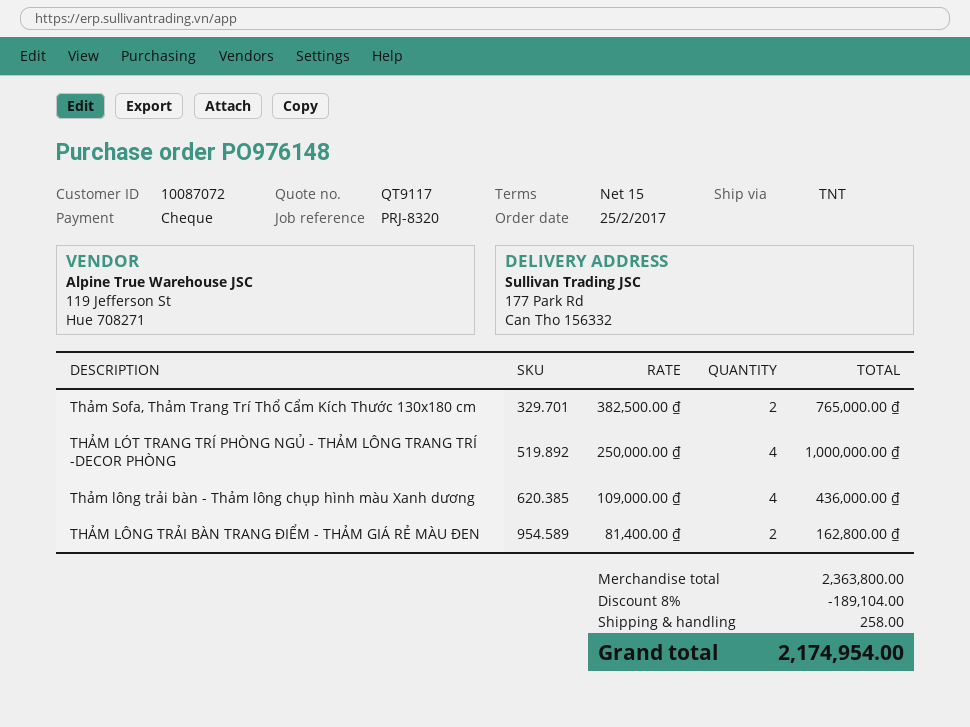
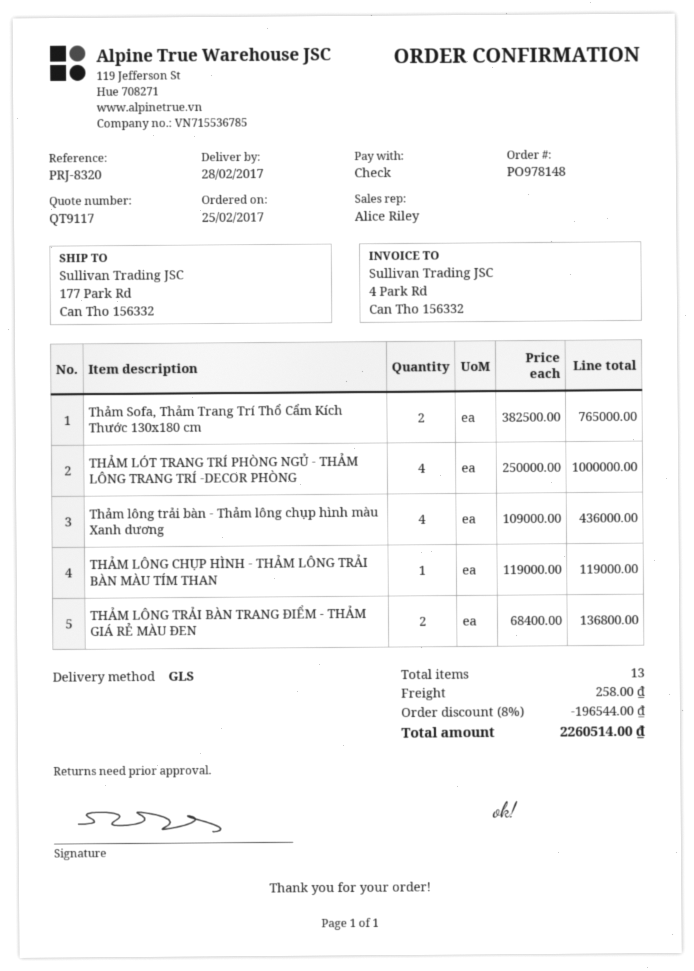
order number: PO976148 -> PO978148
shipping method: TNT -> GLS
THẢM LÔNG TRẢI BÀN TRANG ĐIỂM - THẢM GIÁ RẺ MÀU ĐEN: 2 x 81400.00 = 162800.00 -> 2 x 68400.00 = 136800.00
THẢM LÔNG CHỤP HÌNH - THẢM LÔNG TRẢI BÀN MÀU TÍM THAN: none -> 1 x 119000.00 = 119000.00
discount: 8% = 189104.00 -> 8% = 196544.00
total: 2174954.00 -> 2260514.00

